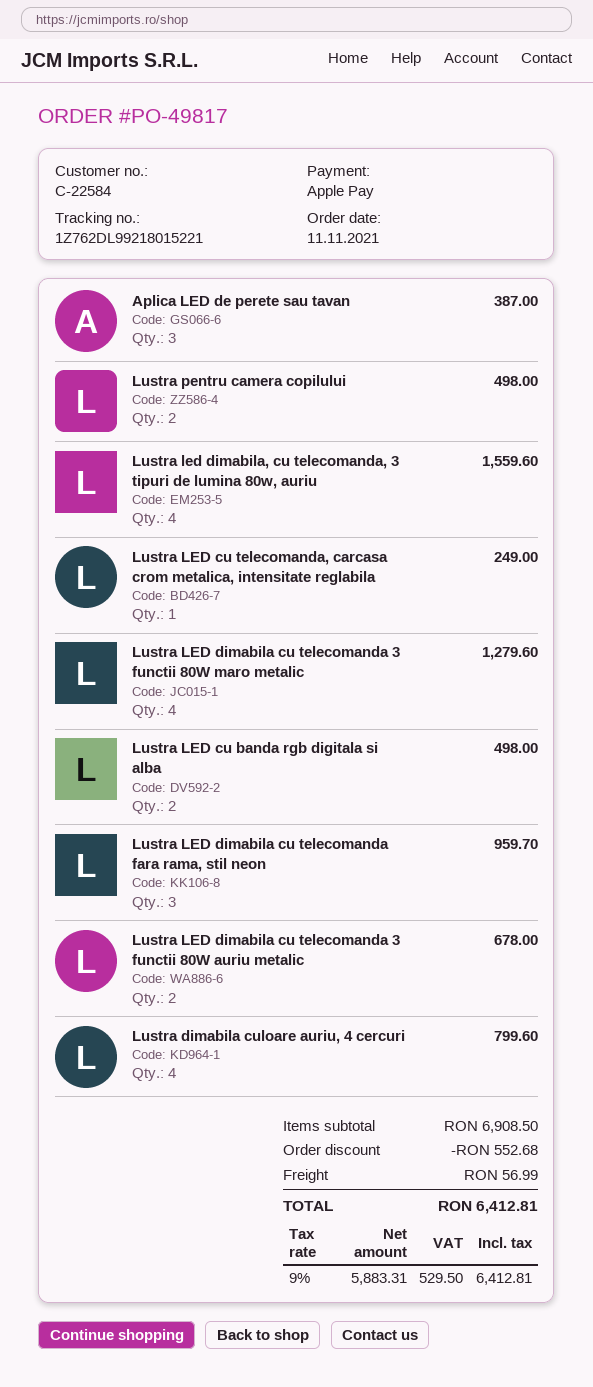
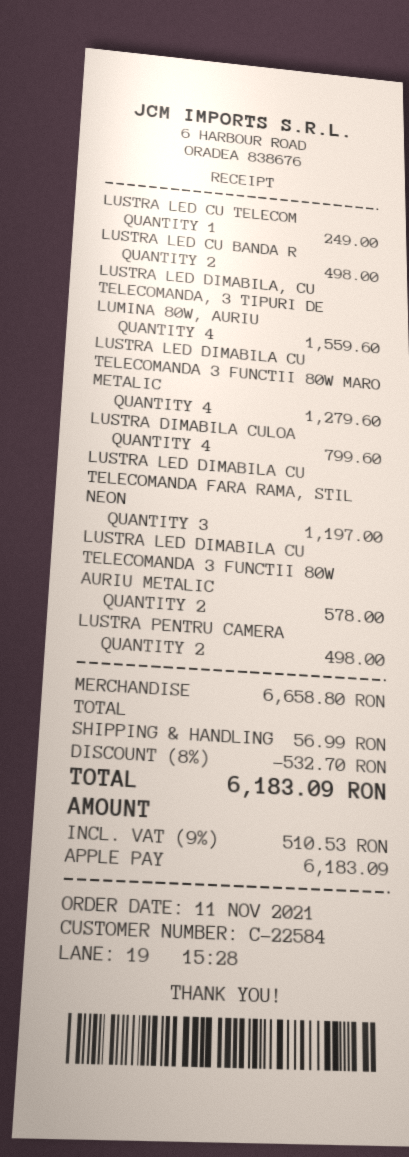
Aplica LED de perete sau tavan: 3 for 387.00 -> none
Lustra LED dimabila cu telecomanda fara rama, stil neon: 3 for 959.70 -> 3 for 1197.00
Lustra LED dimabila cu telecomanda 3 functii 80W auriu metalic: 2 for 678.00 -> 2 for 578.00
subtotal: 6908.50 -> 6658.80
discount: 552.68 -> 532.70
tax: 9% = 529.50 -> 9% = 510.53
total: 6412.81 -> 6183.09

